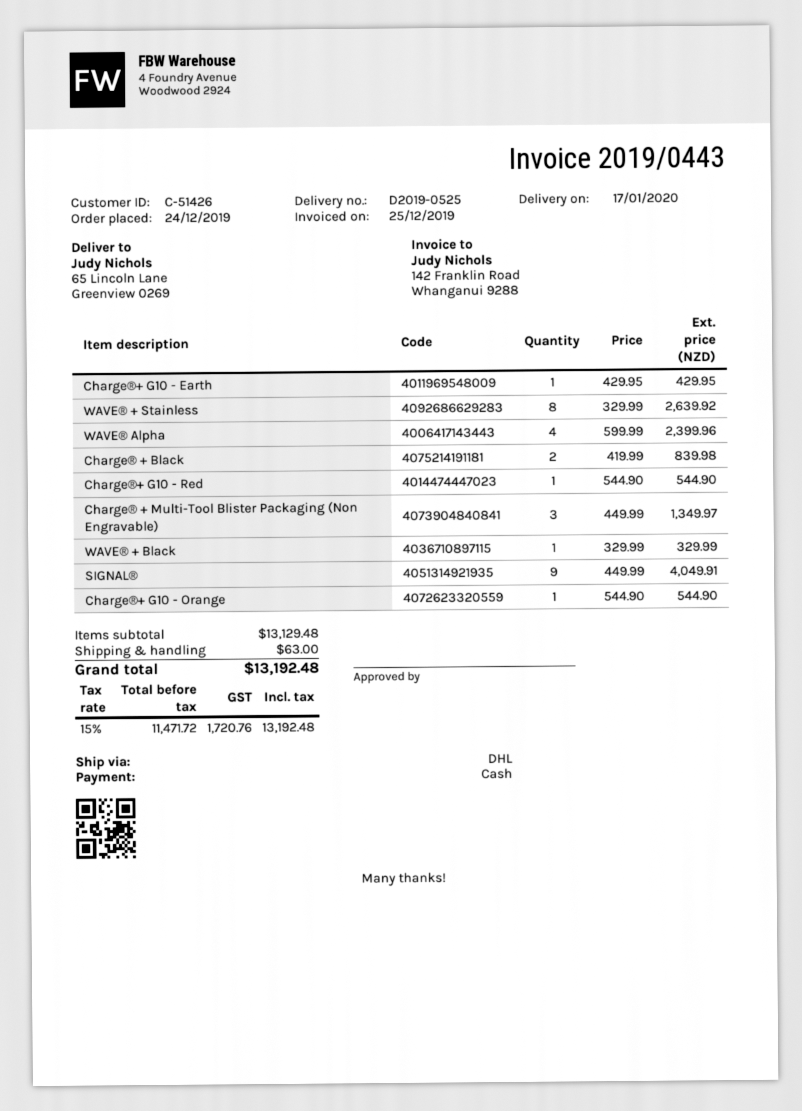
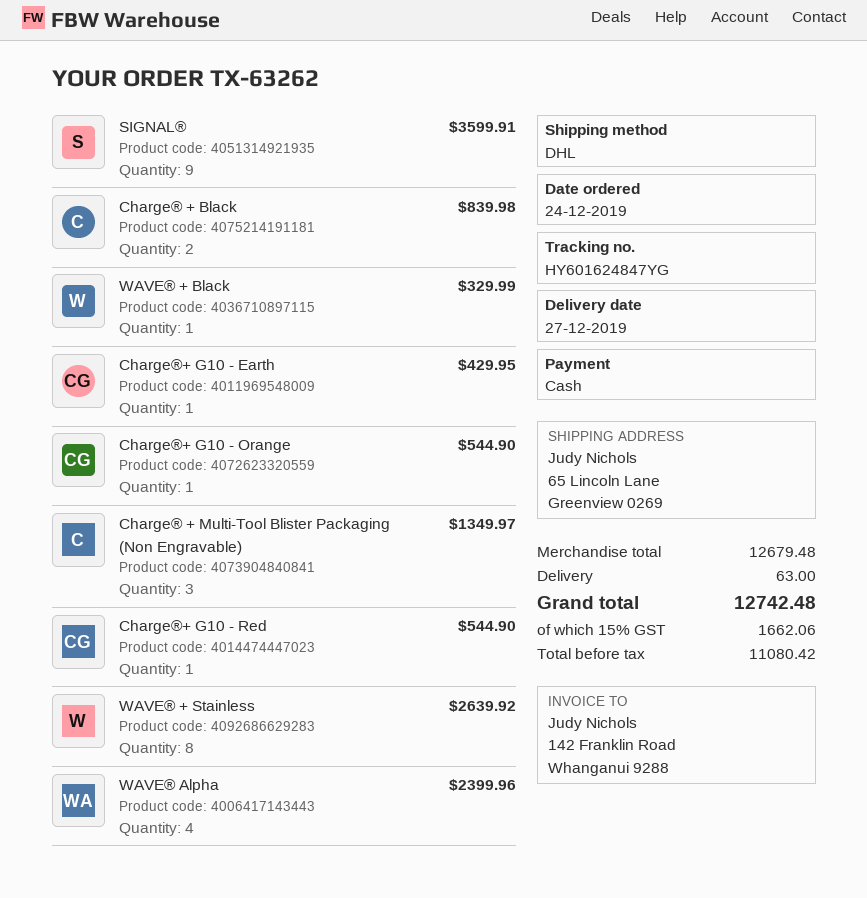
delivery date: 2020-01-17 -> 2019-12-27
SIGNAL®: 9 for 4049.91 -> 9 for 3599.91
subtotal: 13129.48 -> 12679.48
net: 11471.72 -> 11080.42
tax: 15% = 1720.76 -> 15% = 1662.06
total: 13192.48 -> 12742.48

